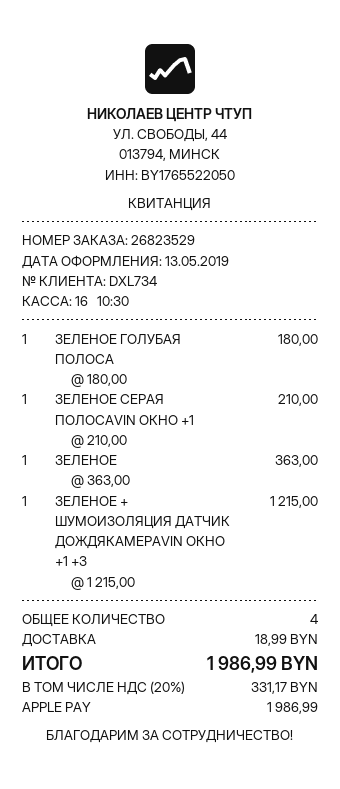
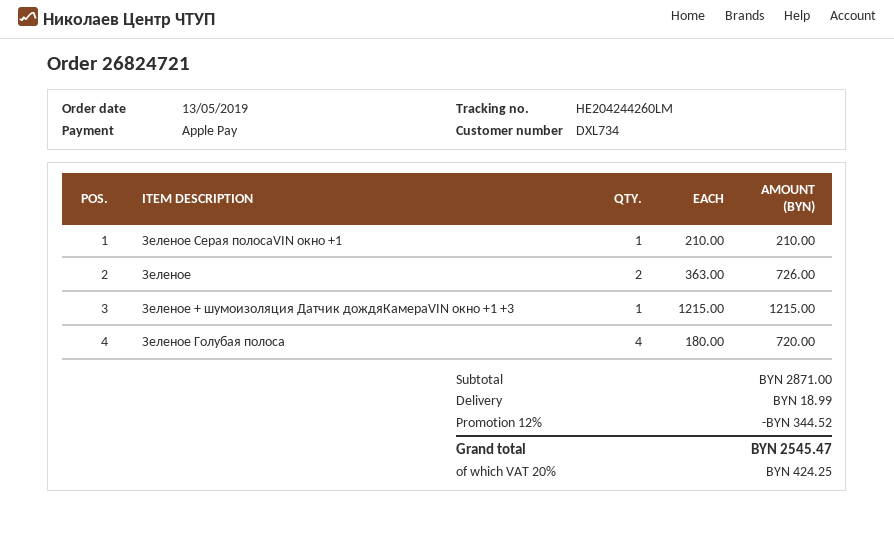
order number: 26823529 -> 26824721
ЗЕЛЕНОЕ ГОЛУБАЯ ПОЛОСА: 1 x 180.00 = 180.00 -> 4 x 180.00 = 720.00
ЗЕЛЕНОЕ: 1 x 363.00 = 363.00 -> 2 x 363.00 = 726.00
discount: none -> 12% = 344.52
tax: 20% = 331.17 -> 20% = 424.25
total: 1986.99 -> 2545.47

